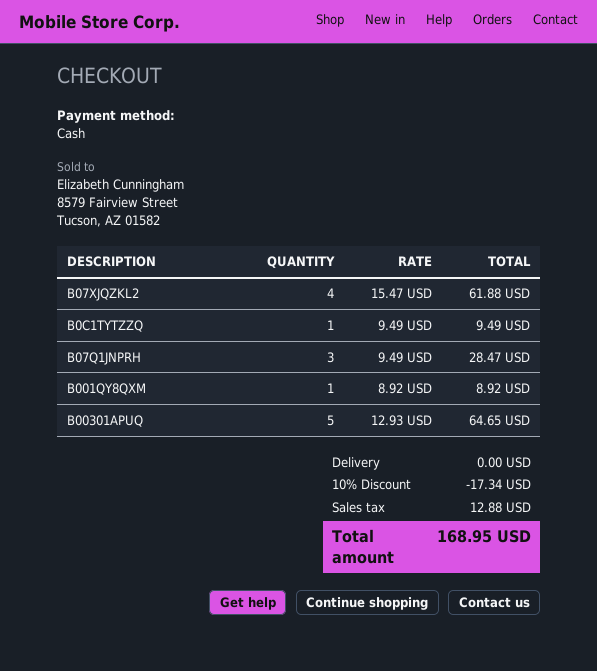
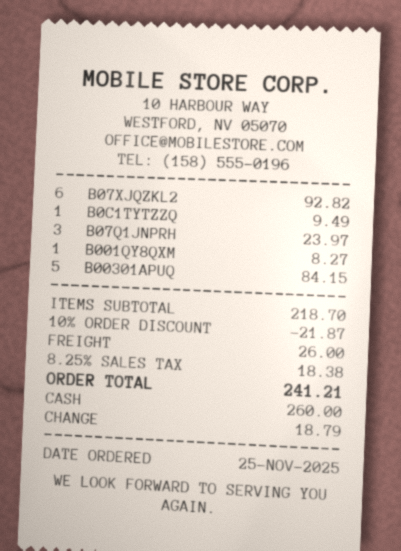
B07XJQZKL2: 4 for 61.88 -> 6 for 92.82
B07Q1JNPRH: 3 for 28.47 -> 3 for 23.97
B001QY8QXM: 1 for 8.92 -> 1 for 8.27
B00301APUQ: 5 for 64.65 -> 5 for 84.15
discount: 10% = 17.34 -> 10% = 21.87
shipping: 0.00 -> 26.00
tax: 12.88 -> 18.38
total: 168.95 -> 241.21

